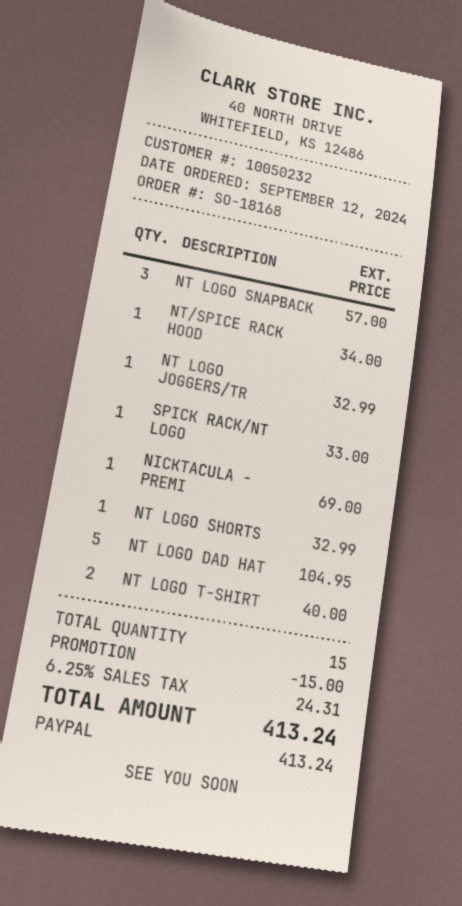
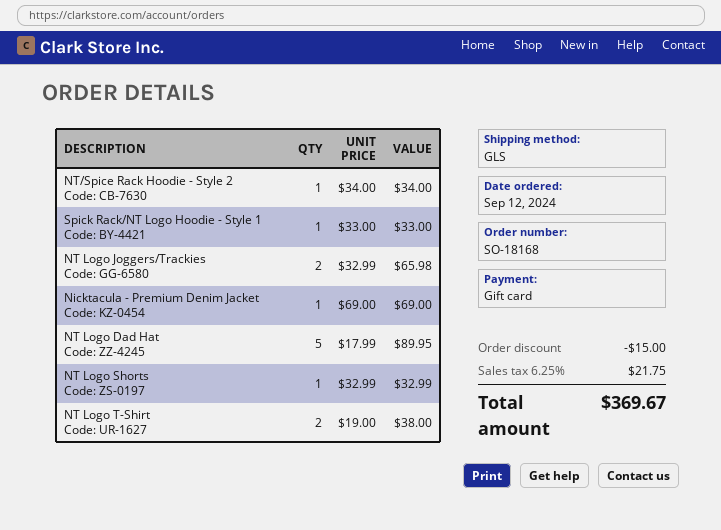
payment method: PayPal -> gift card
NT LOGO SNAPBACK: 3 for 57.00 -> none
NT LOGO JOGGERS/TR: 1 for 32.99 -> 2 for 65.98
NT LOGO DAD HAT: 5 for 104.95 -> 5 for 89.95
NT LOGO T-SHIRT: 2 for 40.00 -> 2 for 38.00
tax: 6.25% = 24.31 -> 6.25% = 21.75
total: 413.24 -> 369.67

